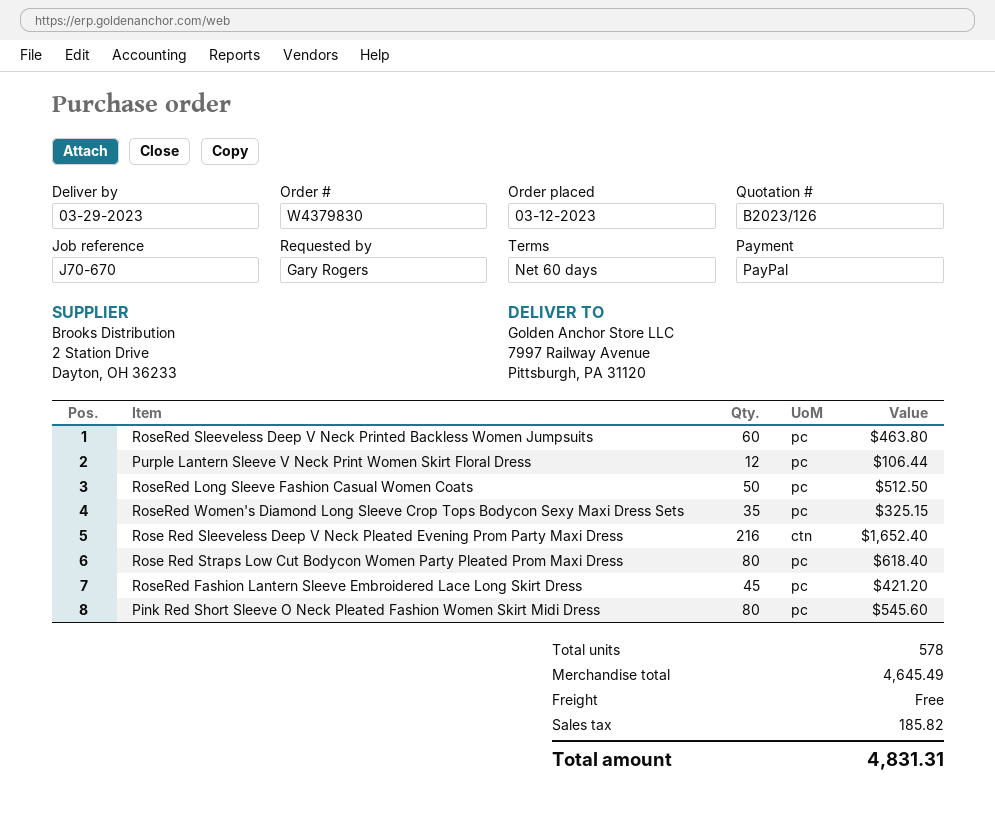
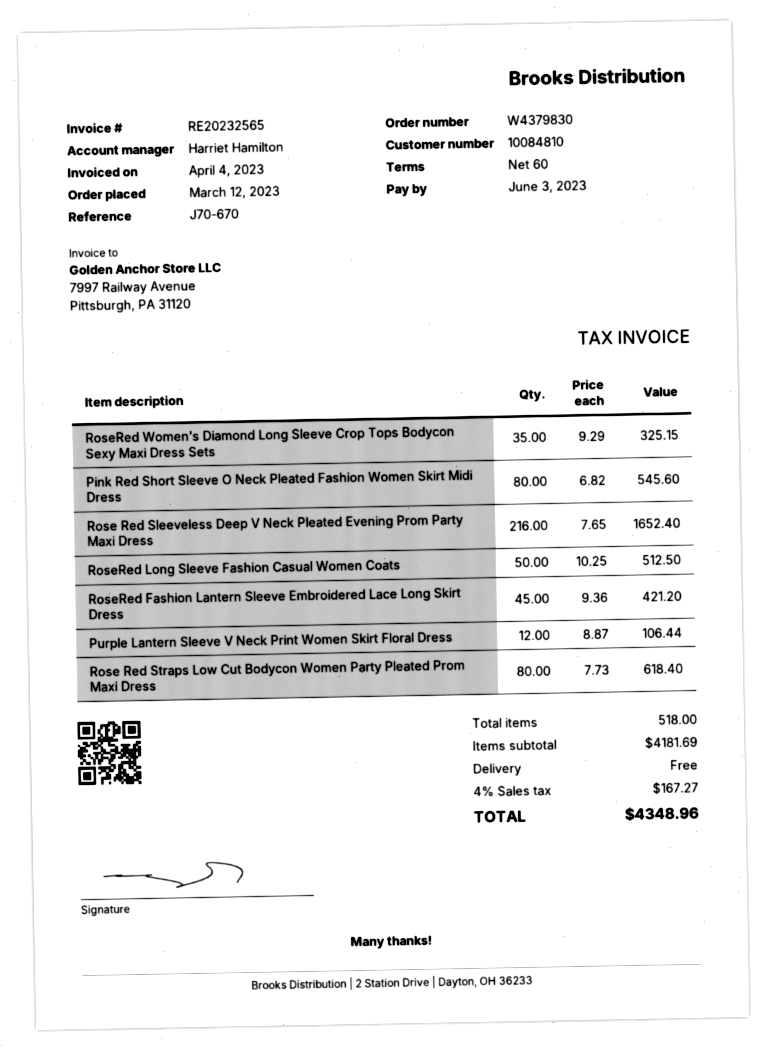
RoseRed Sleeveless Deep V Neck Printed Backless Women Jumpsuits: 60 for 463.80 -> none
total quantity: 578 -> 518
subtotal: 4645.49 -> 4181.69
tax: 185.82 -> 167.27
total: 4831.31 -> 4348.96

